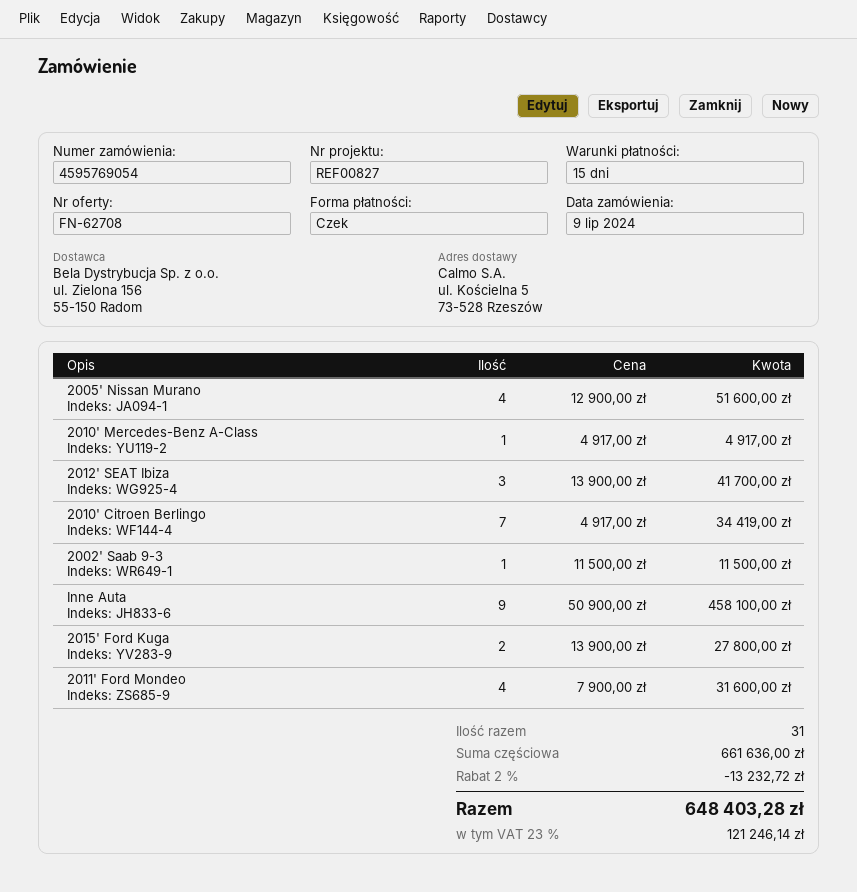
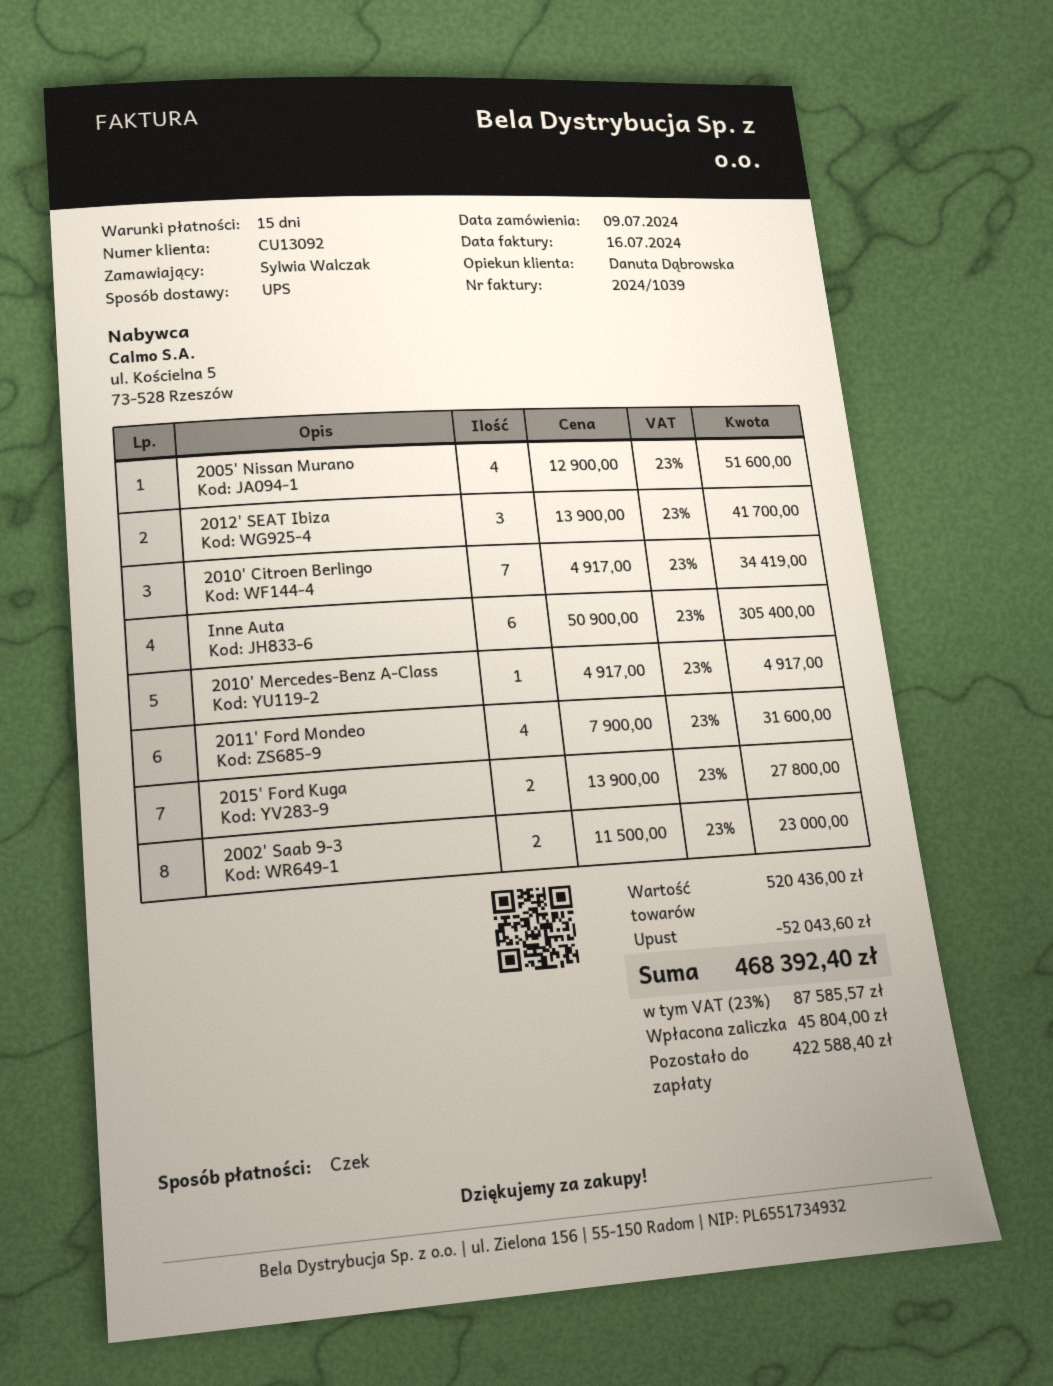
2002' Saab 9-3: 1 x 11500.00 = 11500.00 -> 2 x 11500.00 = 23000.00
Inne Auta: 9 x 50900.00 = 458100.00 -> 6 x 50900.00 = 305400.00
subtotal: 661636.00 -> 520436.00
discount: 13232.72 -> 52043.60
tax: 23% = 121246.14 -> 23% = 87585.57
total: 648403.28 -> 468392.40

